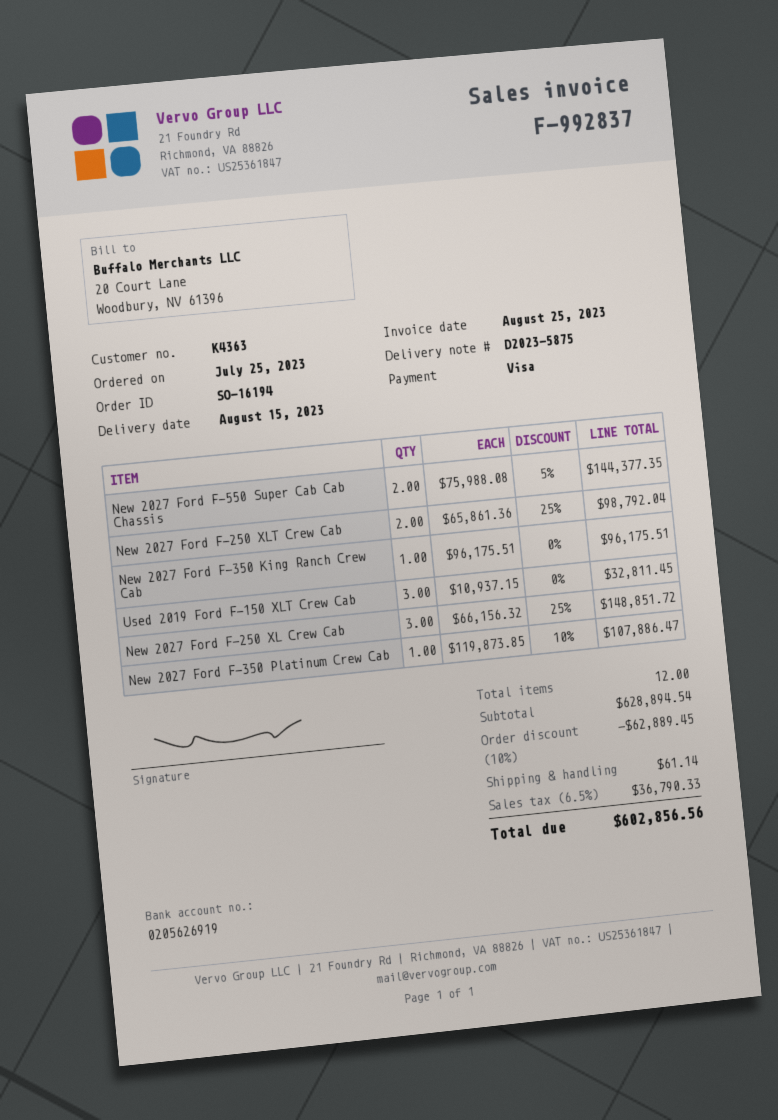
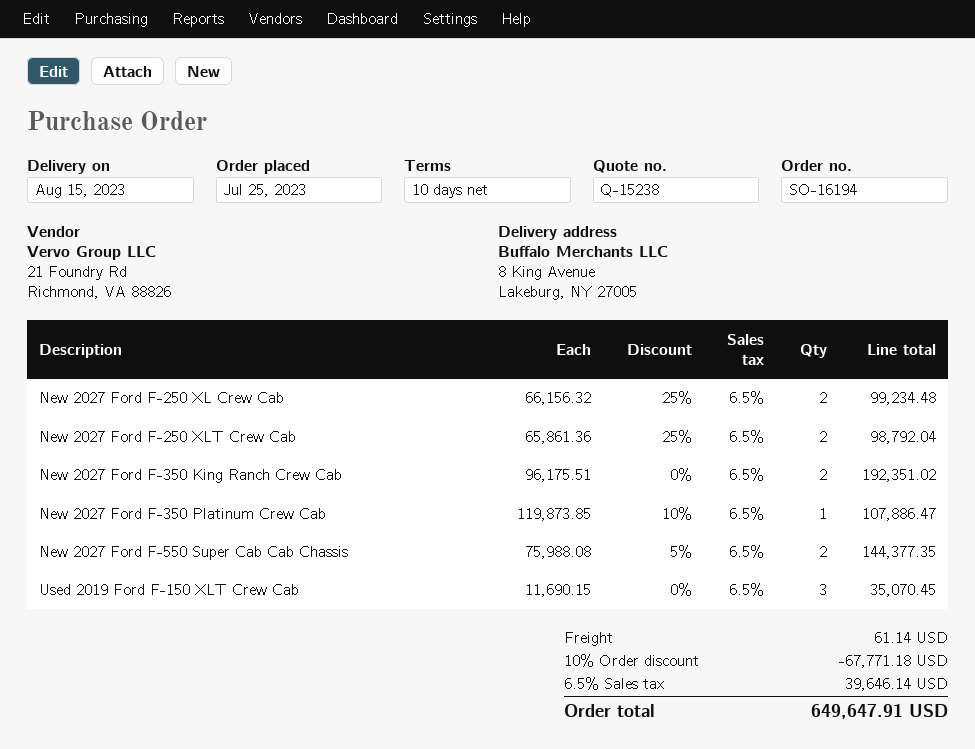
New 2027 Ford F-350 King Ranch Crew Cab: 1 x 96175.51 = 96175.51 -> 2 x 96175.51 = 192351.02
Used 2019 Ford F-150 XLT Crew Cab: 3 x 10937.15 = 32811.45 -> 3 x 11690.15 = 35070.45
New 2027 Ford F-250 XL Crew Cab: 3 x 66156.32 - 25% = 148851.72 -> 2 x 66156.32 - 25% = 99234.48
discount: 10% = 62889.45 -> 10% = 67771.18
tax: 6.5% = 36790.33 -> 6.5% = 39646.14
total: 602856.56 -> 649647.91

